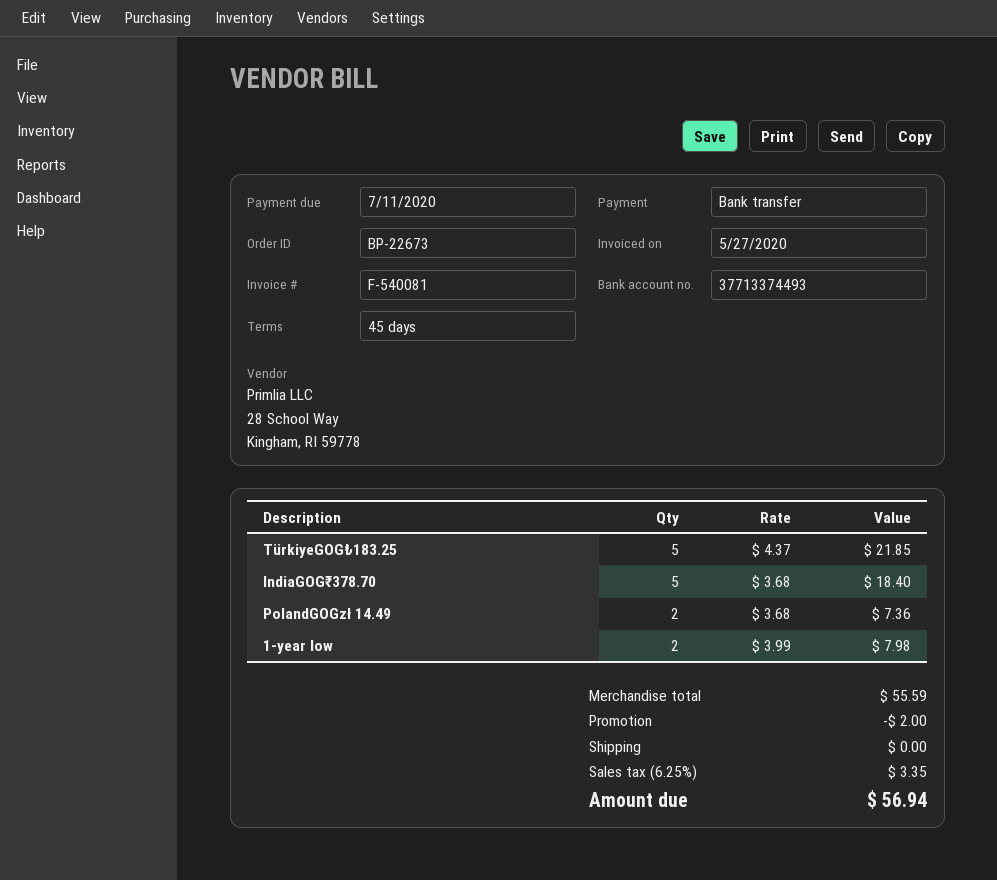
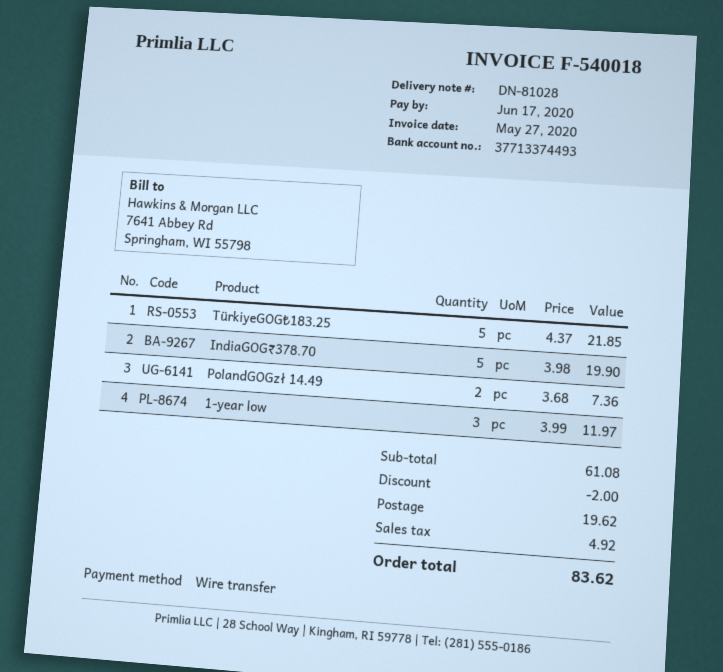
invoice number: F-540081 -> F-540018
due date: 2020-07-11 -> 2020-06-17
IndiaGOG₹378.70: 5 x 3.68 = 18.40 -> 5 x 3.98 = 19.90
1-year low: 2 x 3.99 = 7.98 -> 3 x 3.99 = 11.97
subtotal: 55.59 -> 61.08
shipping: 0.00 -> 19.62
tax: 3.35 -> 4.92
total: 56.94 -> 83.62

